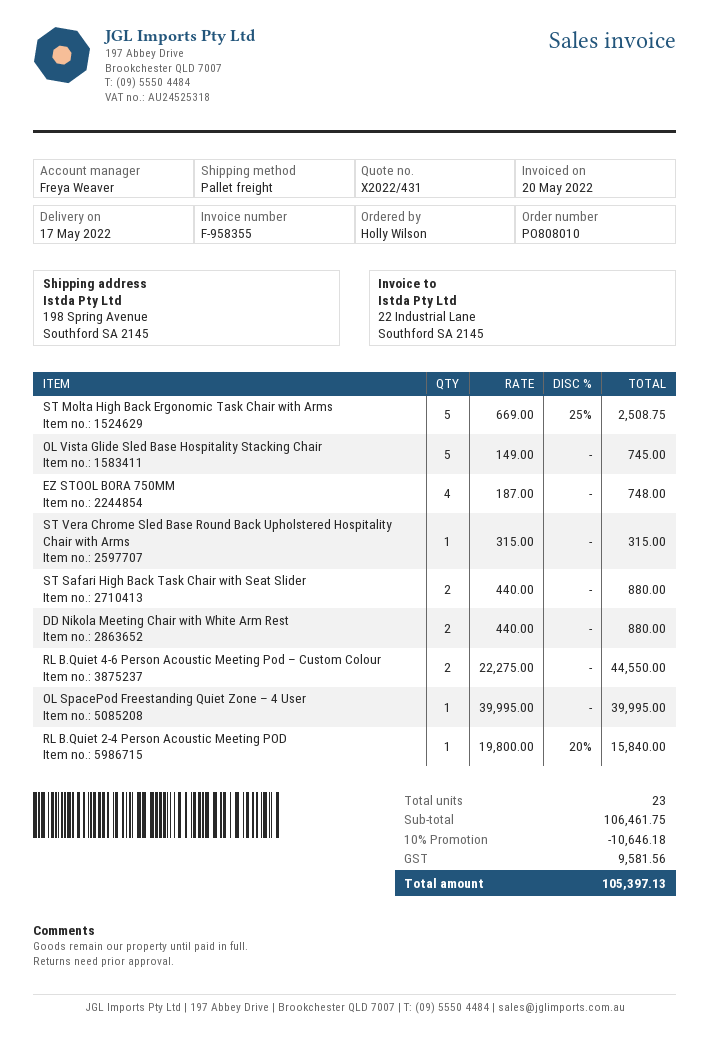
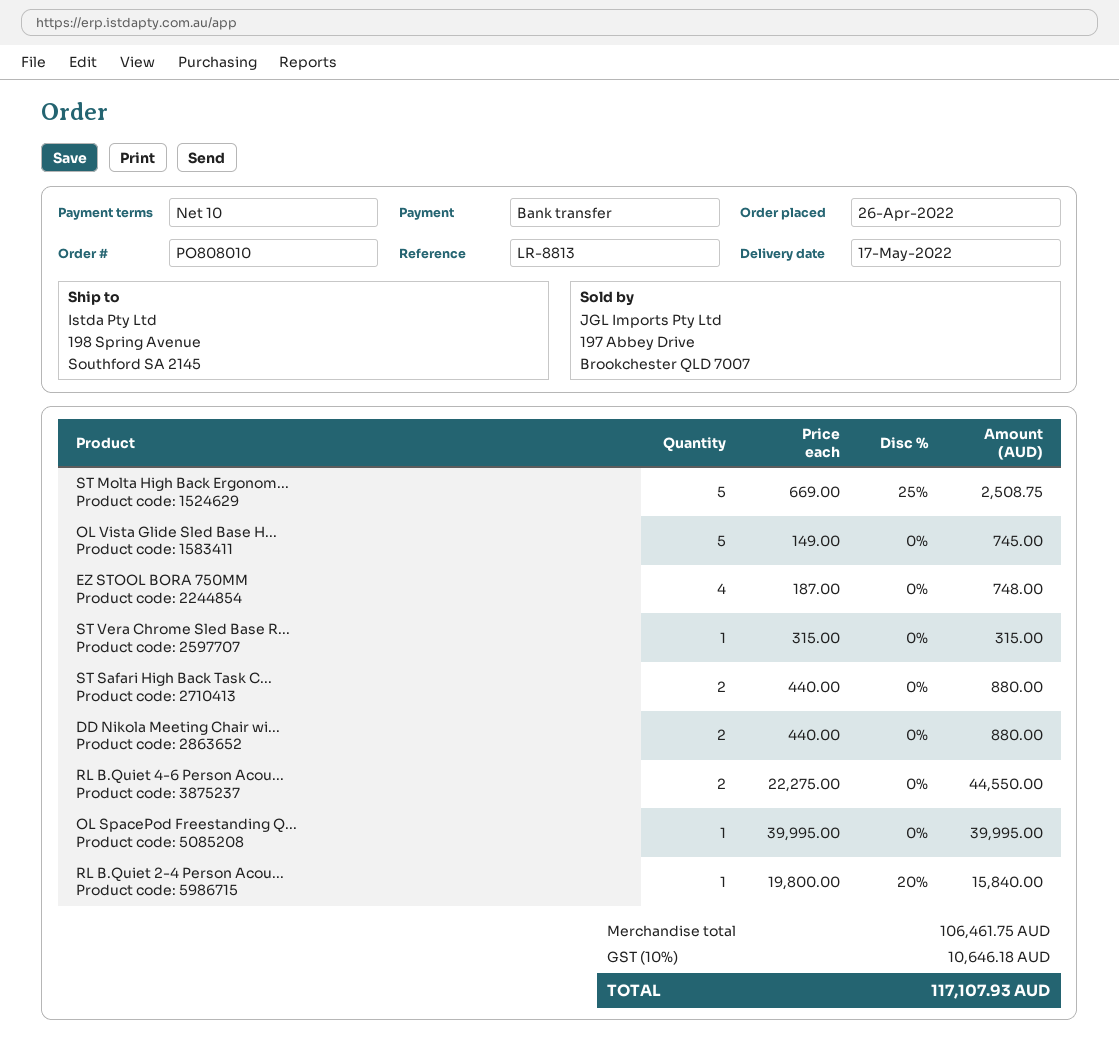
discount: 10% = 10646.18 -> none
tax: 9581.56 -> 10646.18
total: 105397.13 -> 117107.93

